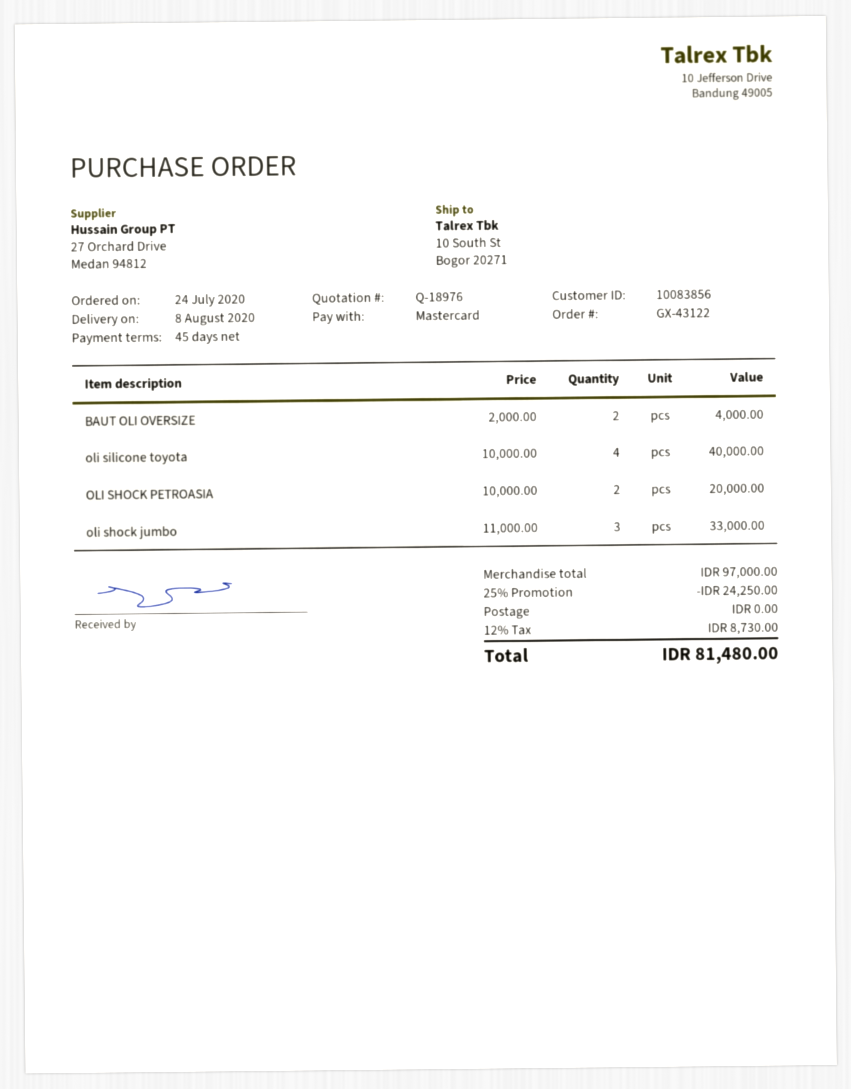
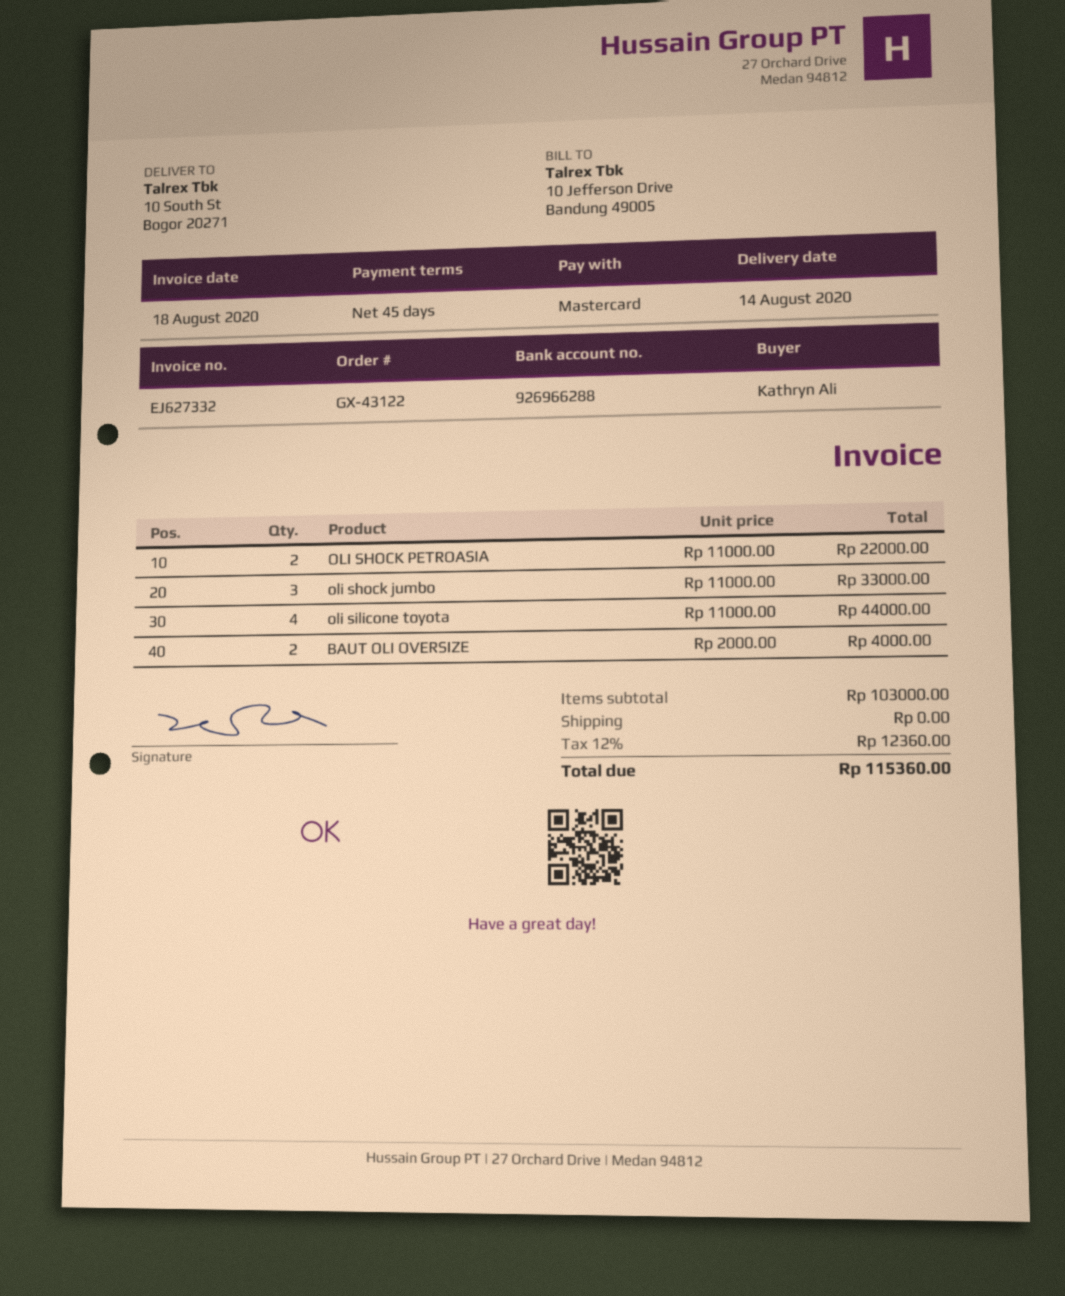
delivery date: 2020-08-08 -> 2020-08-14
oli silicone toyota: 4 x 10000.00 = 40000.00 -> 4 x 11000.00 = 44000.00
OLI SHOCK PETROASIA: 2 x 10000.00 = 20000.00 -> 2 x 11000.00 = 22000.00
subtotal: 97000.00 -> 103000.00
discount: 25% = 24250.00 -> none
tax: 12% = 8730.00 -> 12% = 12360.00
total: 81480.00 -> 115360.00

